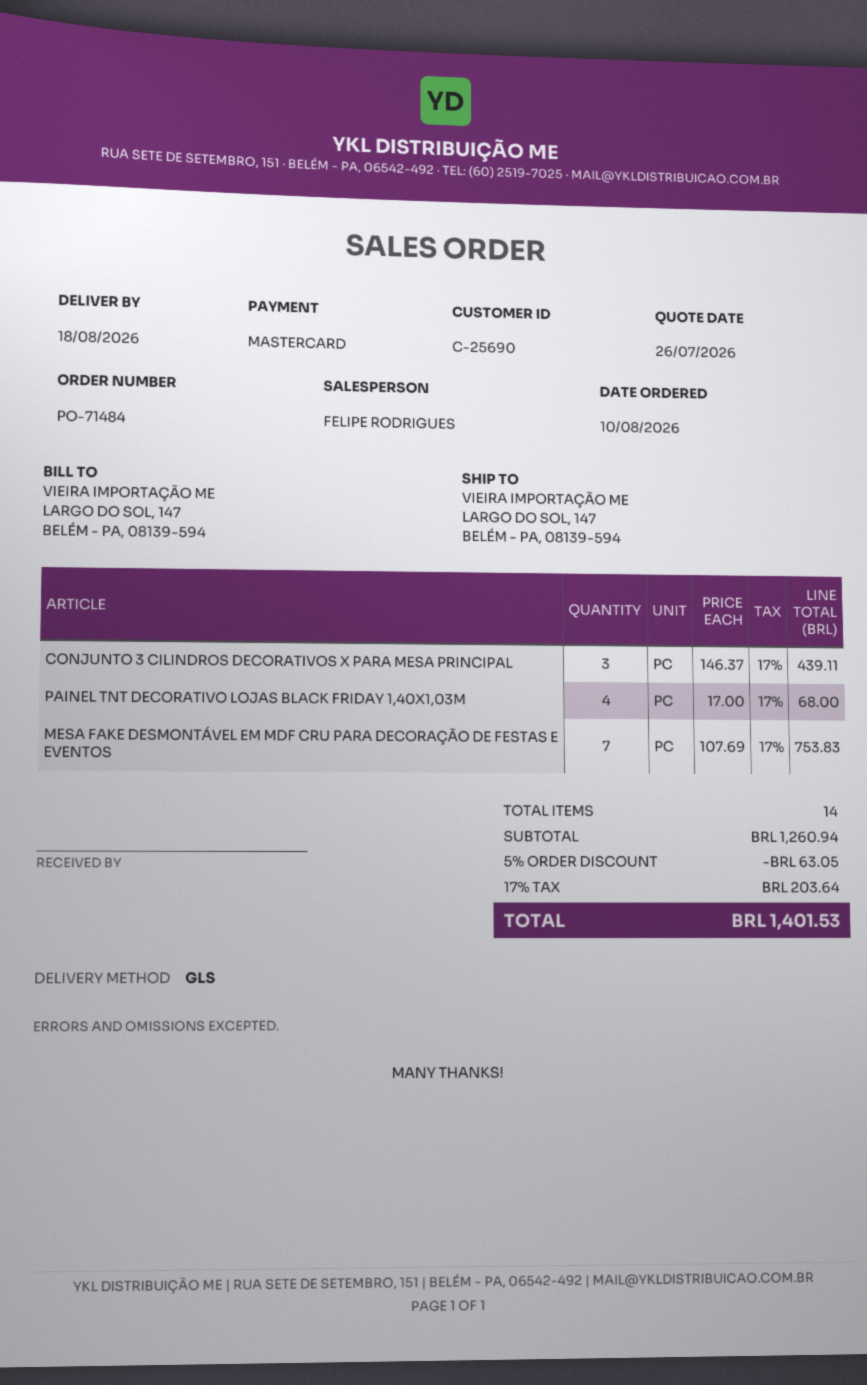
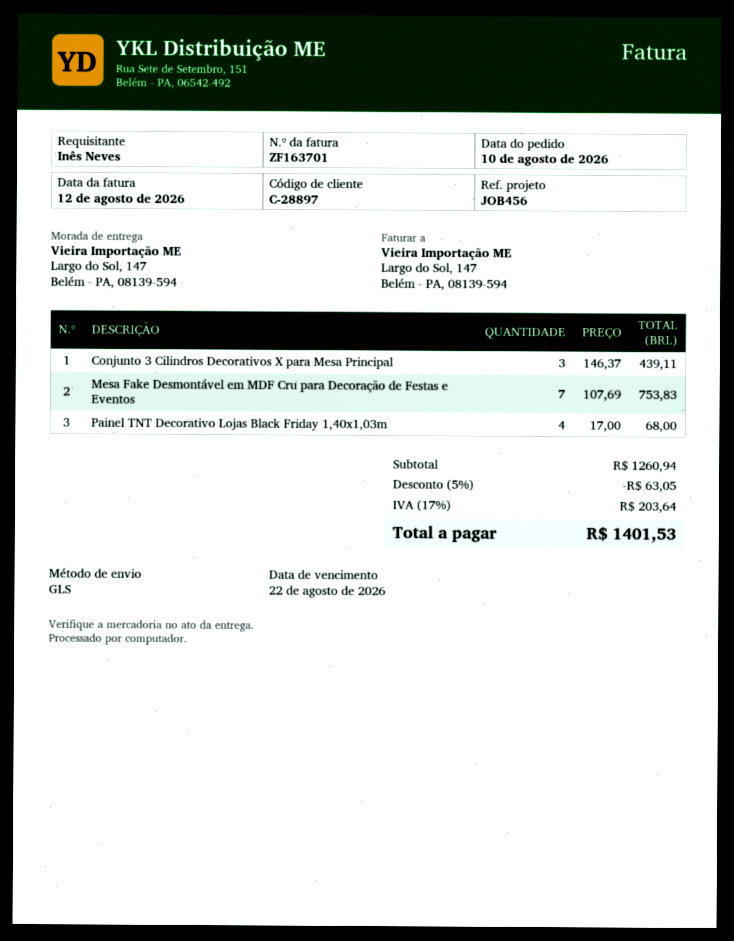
customer number: C-25690 -> C-28897

